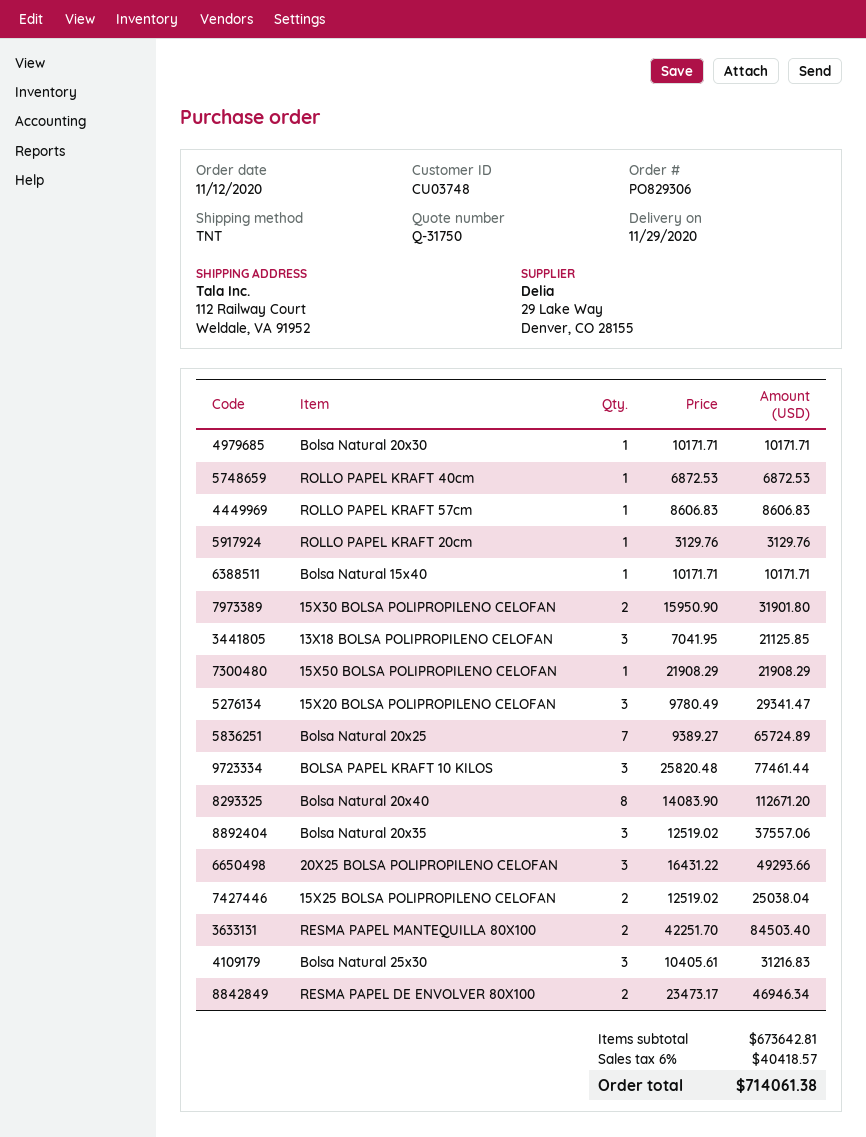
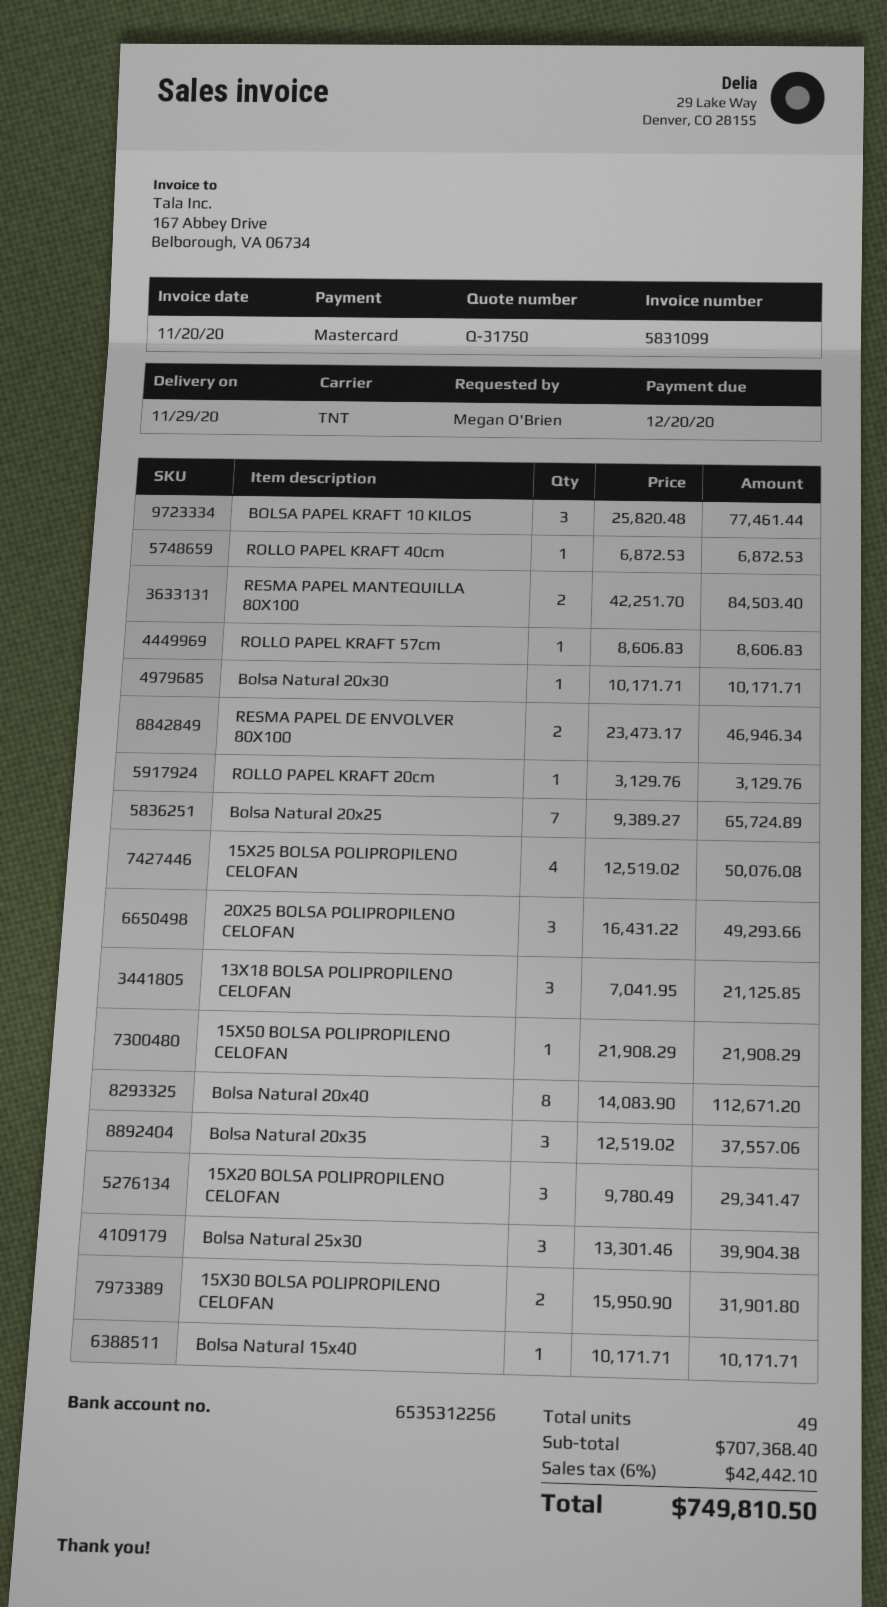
15X25 BOLSA POLIPROPILENO CELOFAN: 2 x 12519.02 = 25038.04 -> 4 x 12519.02 = 50076.08
Bolsa Natural 25x30: 3 x 10405.61 = 31216.83 -> 3 x 13301.46 = 39904.38
subtotal: 673642.81 -> 707368.40
tax: 6% = 40418.57 -> 6% = 42442.10
total: 714061.38 -> 749810.50

